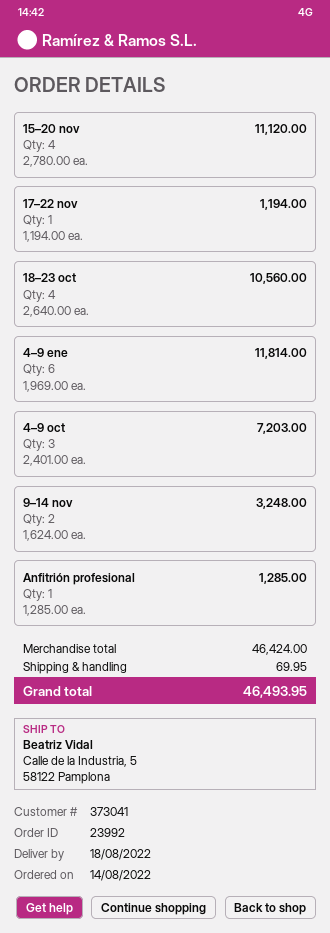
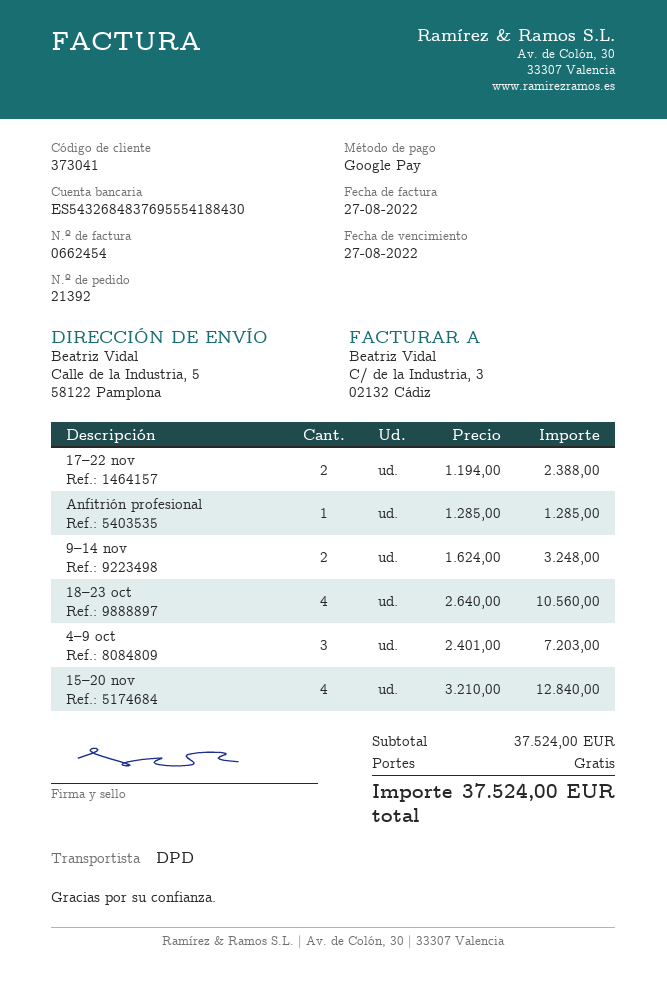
order number: 23992 -> 21392
15–20 nov: 4 x 2780.00 = 11120.00 -> 4 x 3210.00 = 12840.00
17–22 nov: 1 x 1194.00 = 1194.00 -> 2 x 1194.00 = 2388.00
4–9 ene: 6 x 1969.00 = 11814.00 -> none
subtotal: 46424.00 -> 37524.00
shipping: 69.95 -> 0.00
total: 46493.95 -> 37524.00

